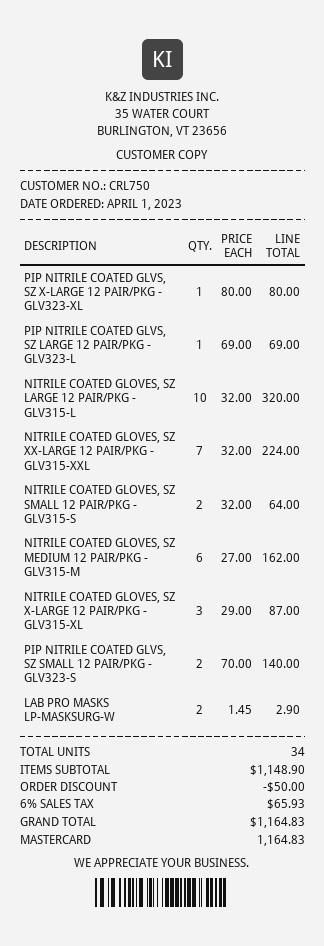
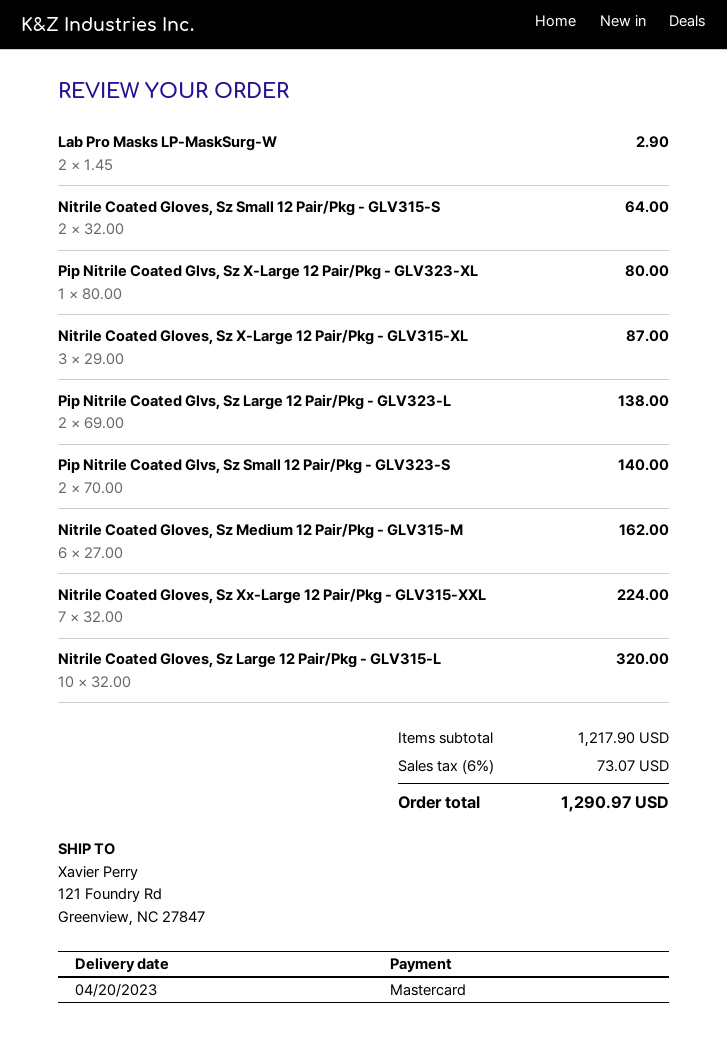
PIP NITRILE COATED GLVS, SZ LARGE 12 PAIR/PKG - GLV323-L: 1 x 69.00 = 69.00 -> 2 x 69.00 = 138.00
subtotal: 1148.90 -> 1217.90
discount: 50.00 -> none
tax: 6% = 65.93 -> 6% = 73.07
total: 1164.83 -> 1290.97

